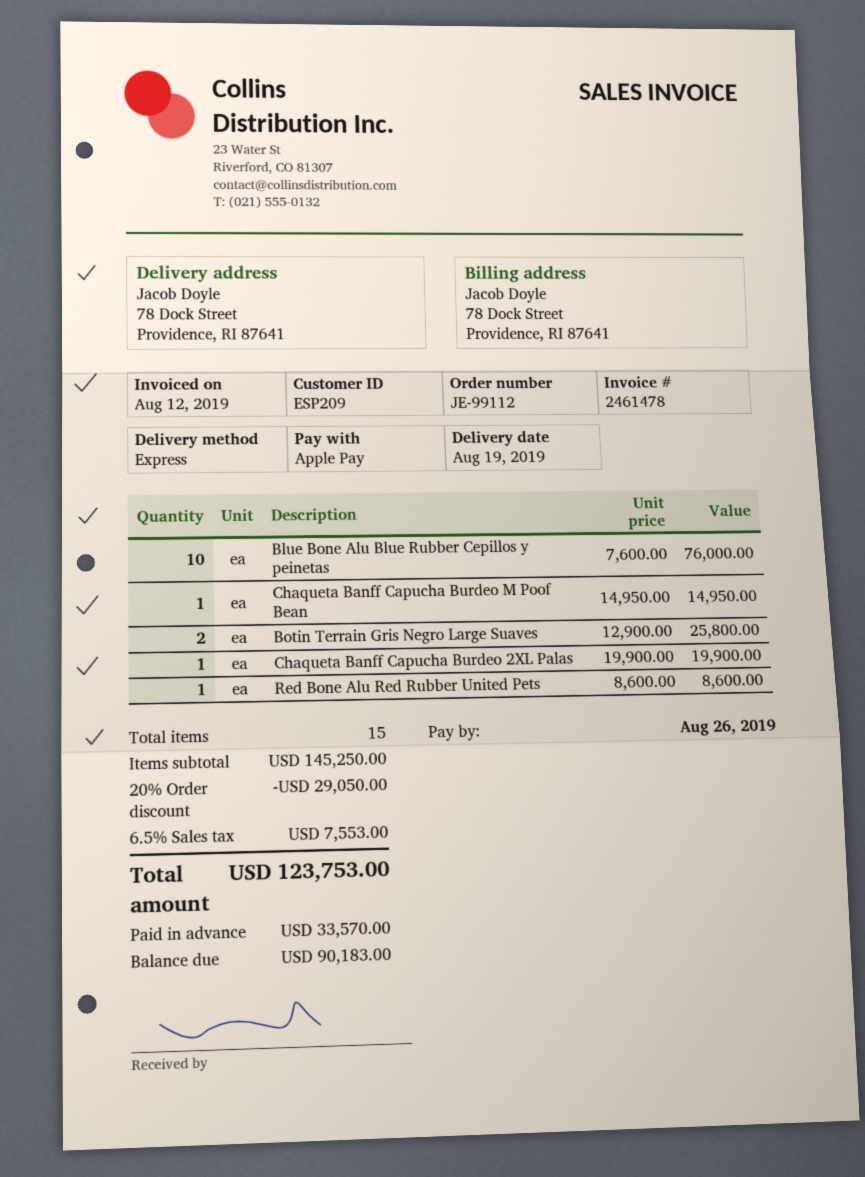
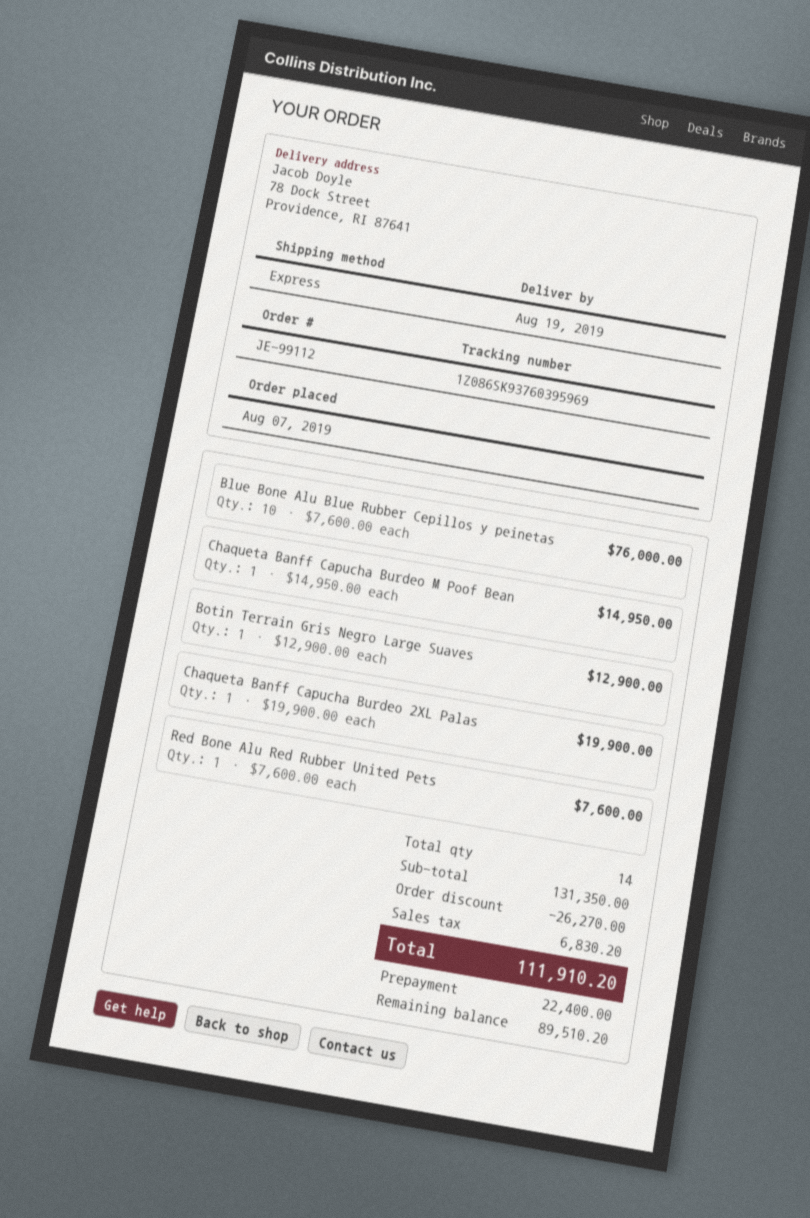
Botin Terrain Gris Negro Large Suaves: 2 x 12900.00 = 25800.00 -> 1 x 12900.00 = 12900.00
Red Bone Alu Red Rubber United Pets: 1 x 8600.00 = 8600.00 -> 1 x 7600.00 = 7600.00
total quantity: 15 -> 14
subtotal: 145250.00 -> 131350.00
discount: 29050.00 -> 26270.00
tax: 7553.00 -> 6830.20
total: 123753.00 -> 111910.20
deposit: 33570.00 -> 22400.00
balance: 90183.00 -> 89510.20

